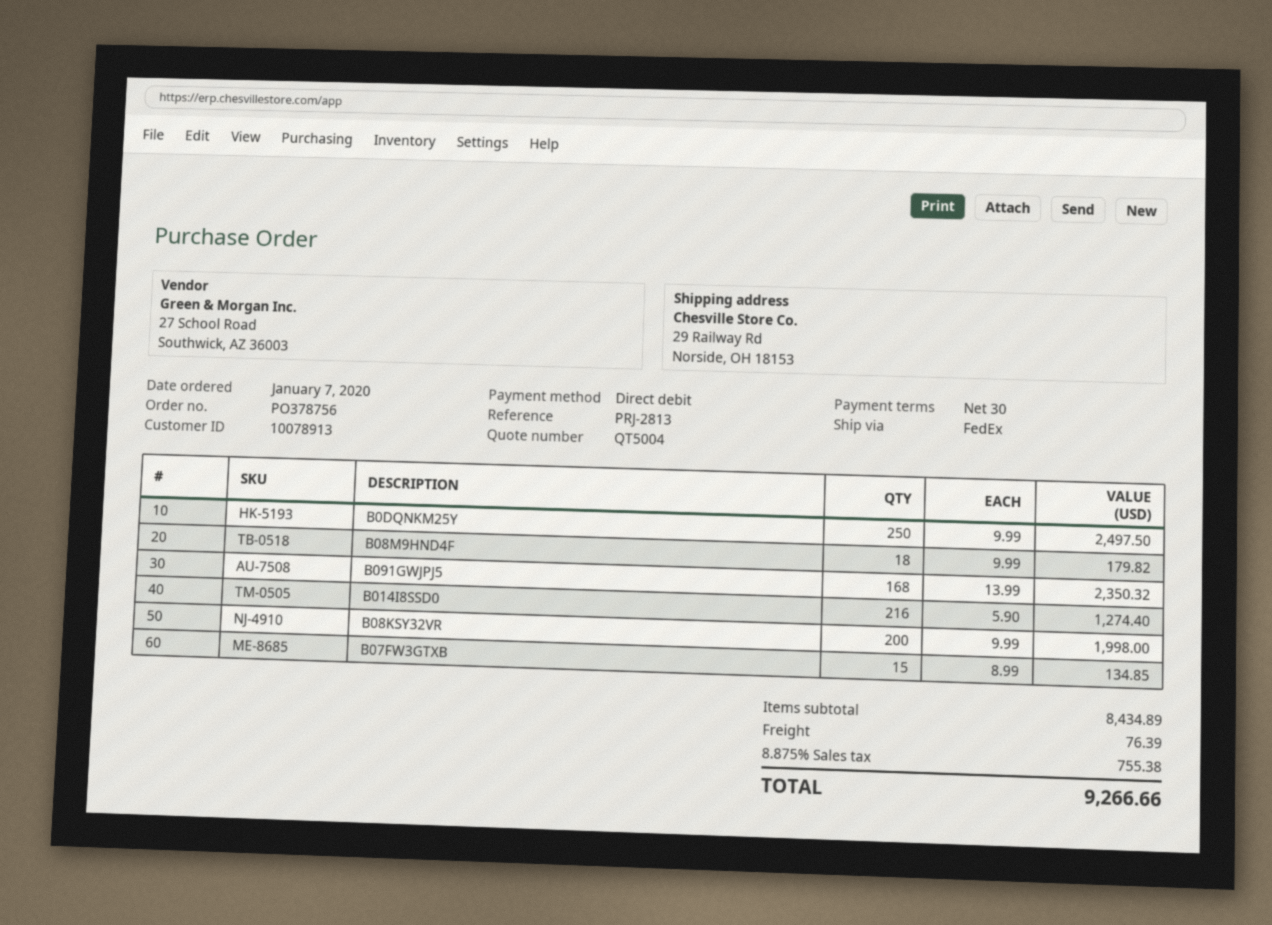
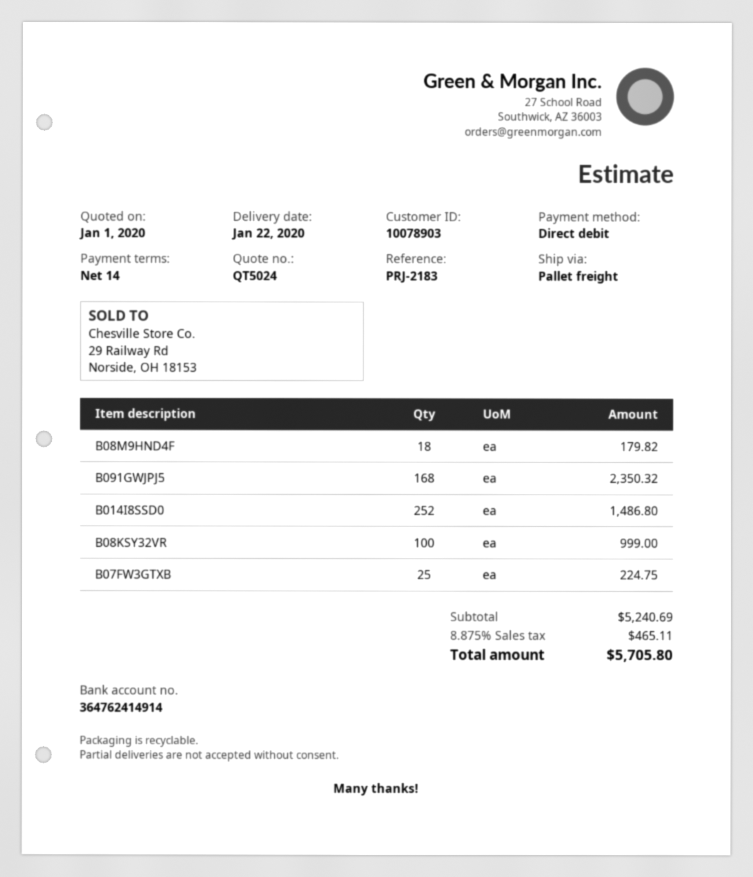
quote number: QT5004 -> QT5024
payment terms: 30 days -> 14 days
customer number: 10078913 -> 10078903
reference: PRJ-2813 -> PRJ-2183
shipping method: FedEx -> pallet freight
B0DQNKM25Y: 250 for 2497.50 -> none
B014I8SSD0: 216 for 1274.40 -> 252 for 1486.80
B08KSY32VR: 200 for 1998.00 -> 100 for 999.00
B07FW3GTXB: 15 for 134.85 -> 25 for 224.75
subtotal: 8434.89 -> 5240.69
shipping: 76.39 -> none
tax: 8.875% = 755.38 -> 8.875% = 465.11
total: 9266.66 -> 5705.80

